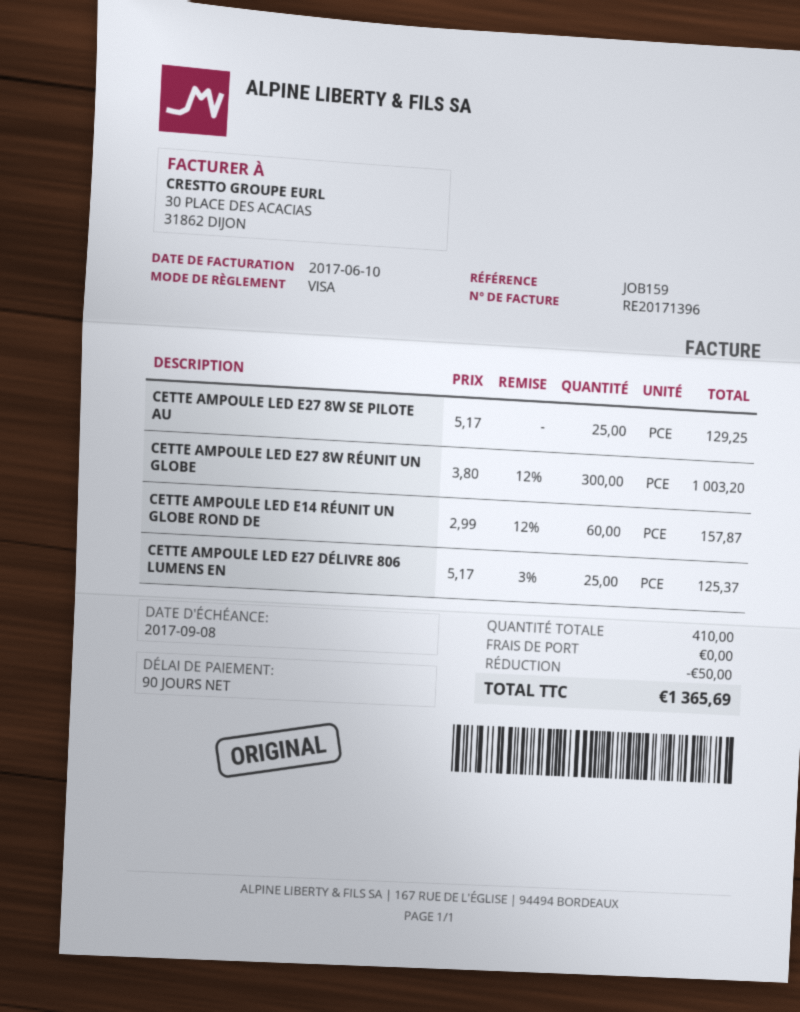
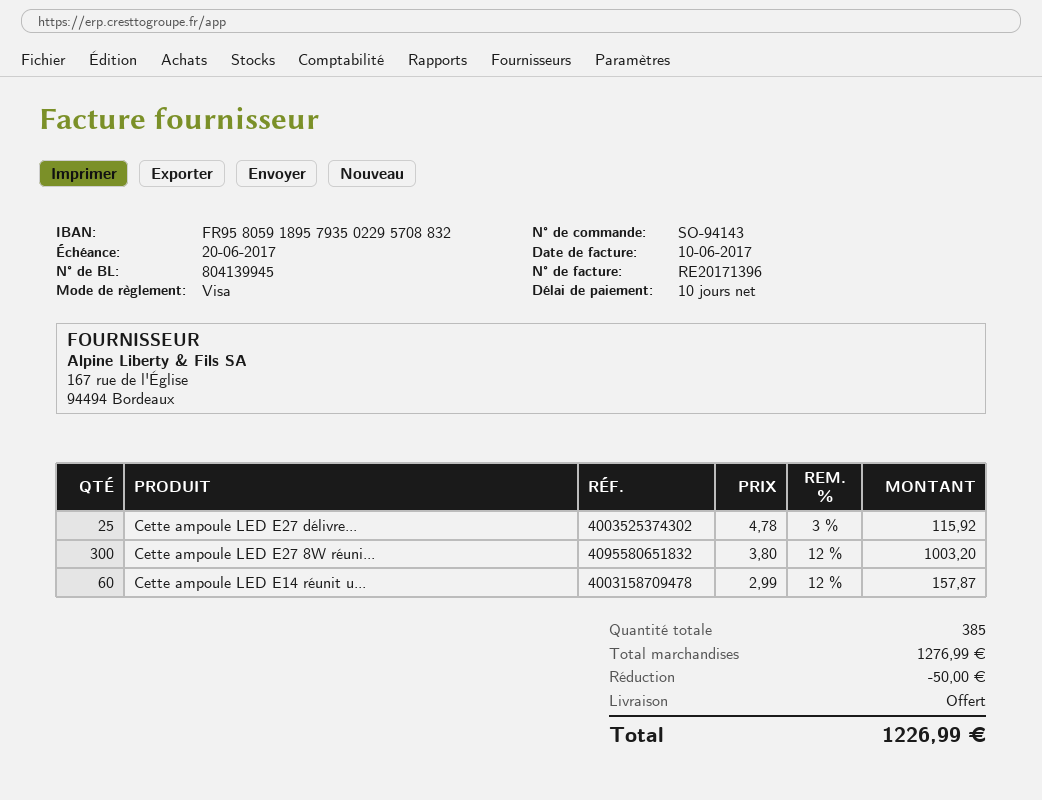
payment terms: 90 days -> 10 days
due date: 2017-09-08 -> 2017-06-20
CETTE AMPOULE LED E27 8W SE PILOTE AU: 25 x 5.17 = 129.25 -> none
CETTE AMPOULE LED E27 DÉLIVRE 806 LUMENS EN: 25 x 5.17 - 3% = 125.37 -> 25 x 4.78 - 3% = 115.92
total quantity: 410 -> 385
total: 1365.69 -> 1226.99

